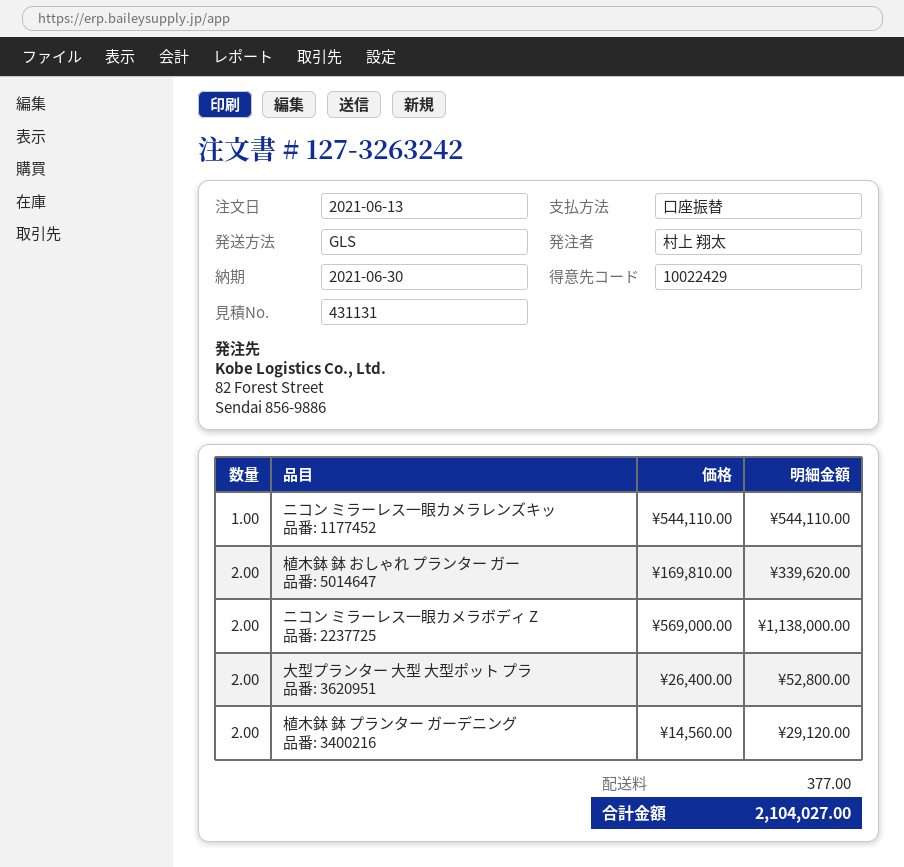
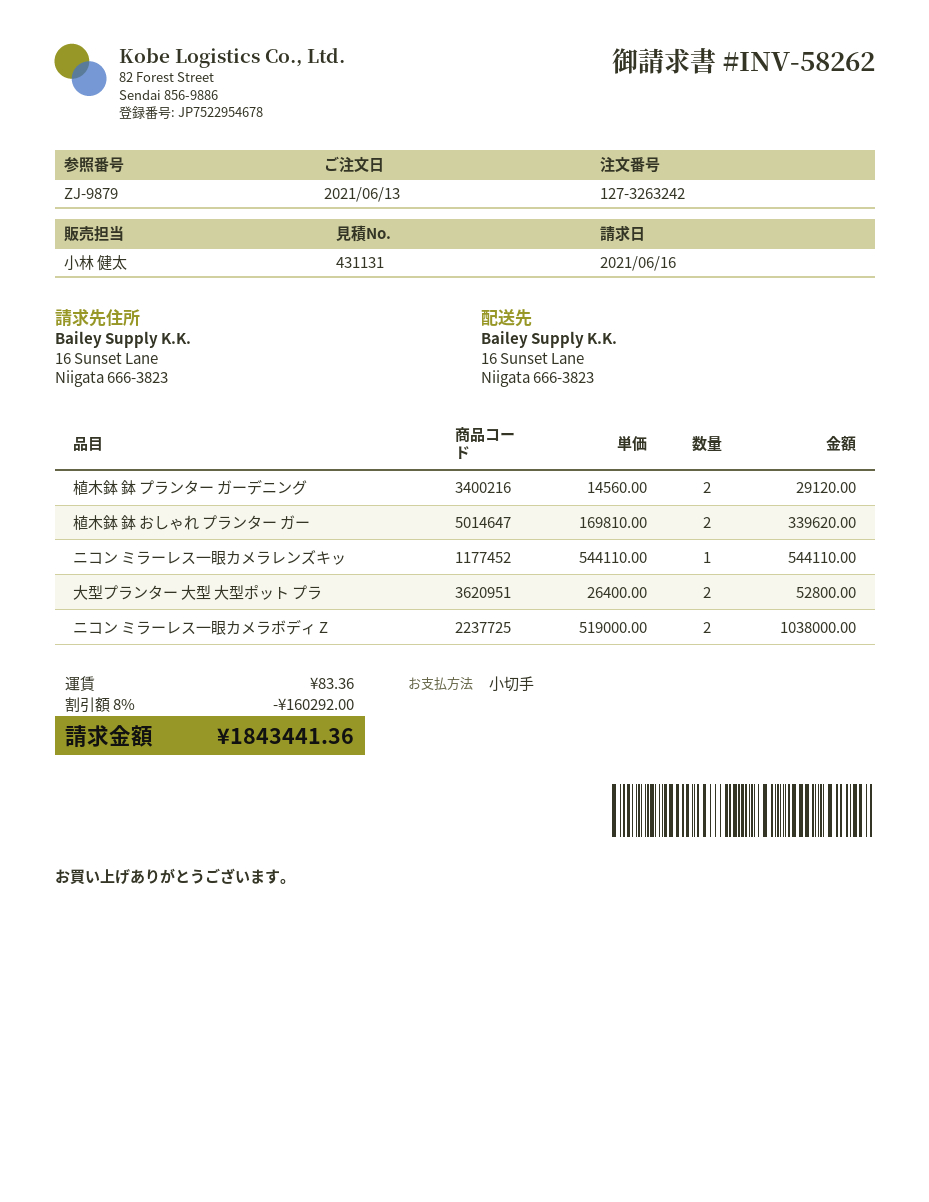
payment method: direct debit -> cheque
ニコン ミラーレス一眼カメラボディ Z: 2 x 569000.00 = 1138000.00 -> 2 x 519000.00 = 1038000.00
discount: none -> 8% = 160292.00
shipping: 377.00 -> 83.36
total: 2104027.00 -> 1843441.36

